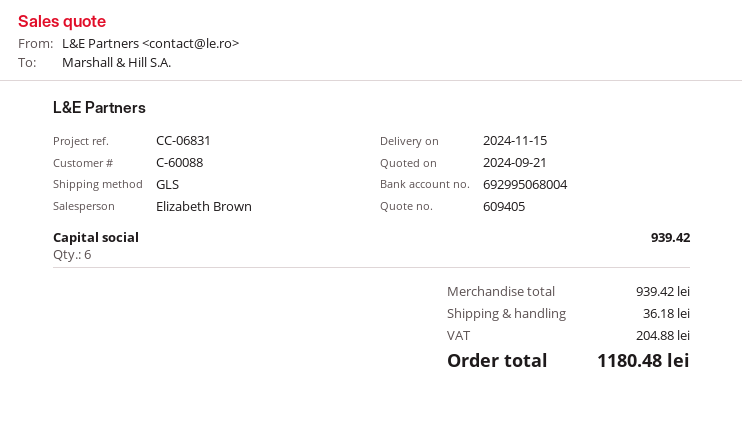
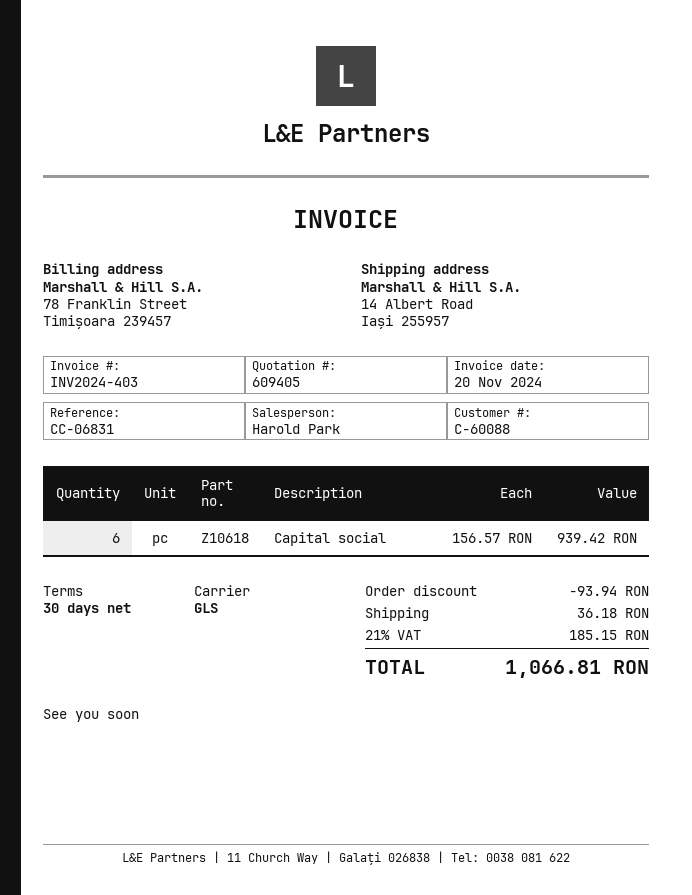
sales rep: Elizabeth Brown -> Harold Park
discount: none -> 93.94
tax: 204.88 -> 185.15
total: 1180.48 -> 1066.81

